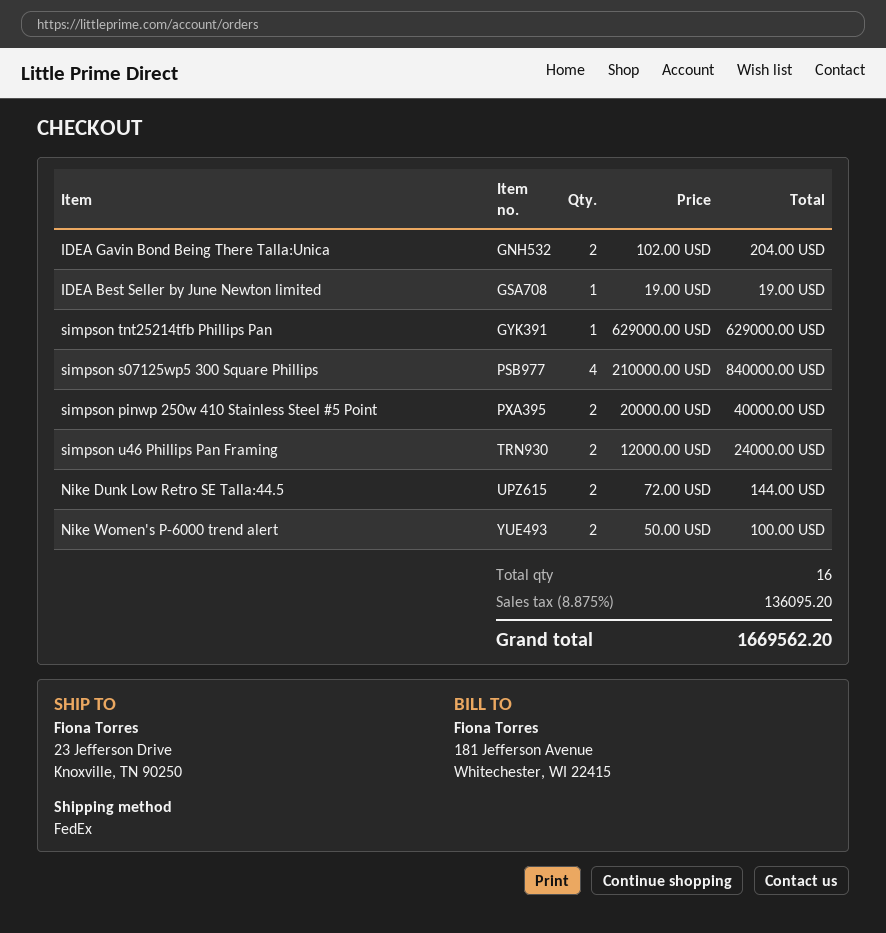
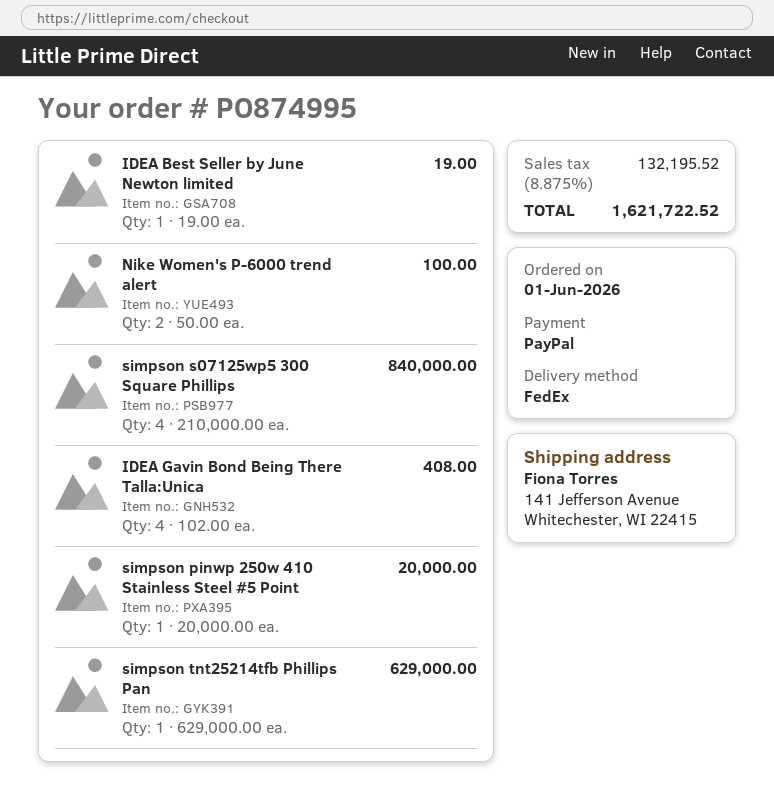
ship to: 23 Jefferson Drive, Knoxville, TN 90250 -> 141 Jefferson Avenue, Whitechester, WI 22415
IDEA Gavin Bond Being There Talla:Unica: 2 x 102.00 = 204.00 -> 4 x 102.00 = 408.00
simpson pinwp 250w 410 Stainless Steel #5 Point: 2 x 20000.00 = 40000.00 -> 1 x 20000.00 = 20000.00
simpson u46 Phillips Pan Framing: 2 x 12000.00 = 24000.00 -> none
Nike Dunk Low Retro SE Talla:44.5: 2 x 72.00 = 144.00 -> none
tax: 8.875% = 136095.20 -> 8.875% = 132195.52
total: 1669562.20 -> 1621722.52

